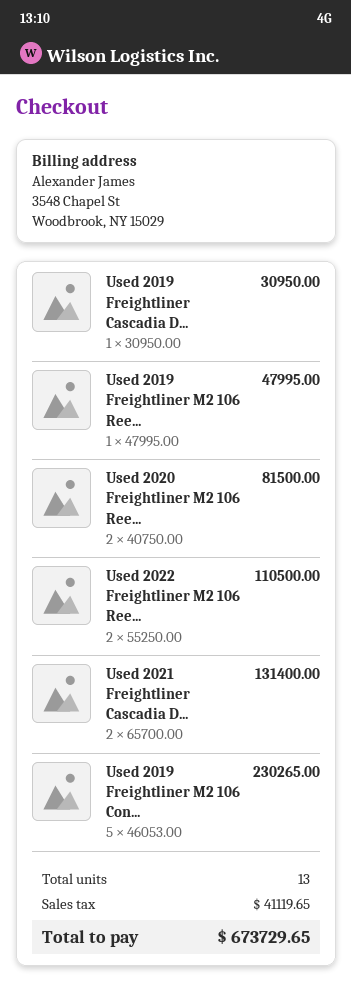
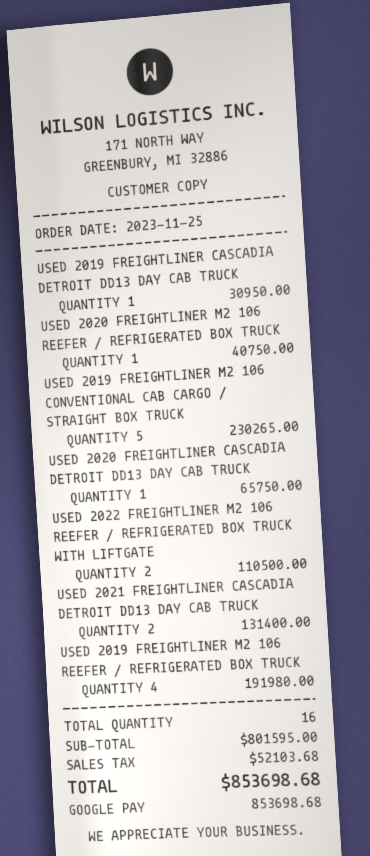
Used 2019 Freightliner M2 106 Ree...: 1 for 47995.00 -> 4 for 191980.00
Used 2020 Freightliner M2 106 Ree...: 2 for 81500.00 -> 1 for 40750.00
USED 2020 FREIGHTLINER CASCADIA DETROIT DD13 DAY CAB TRUCK: none -> 1 for 65750.00
total quantity: 13 -> 16
tax: 41119.65 -> 52103.68
total: 673729.65 -> 853698.68

